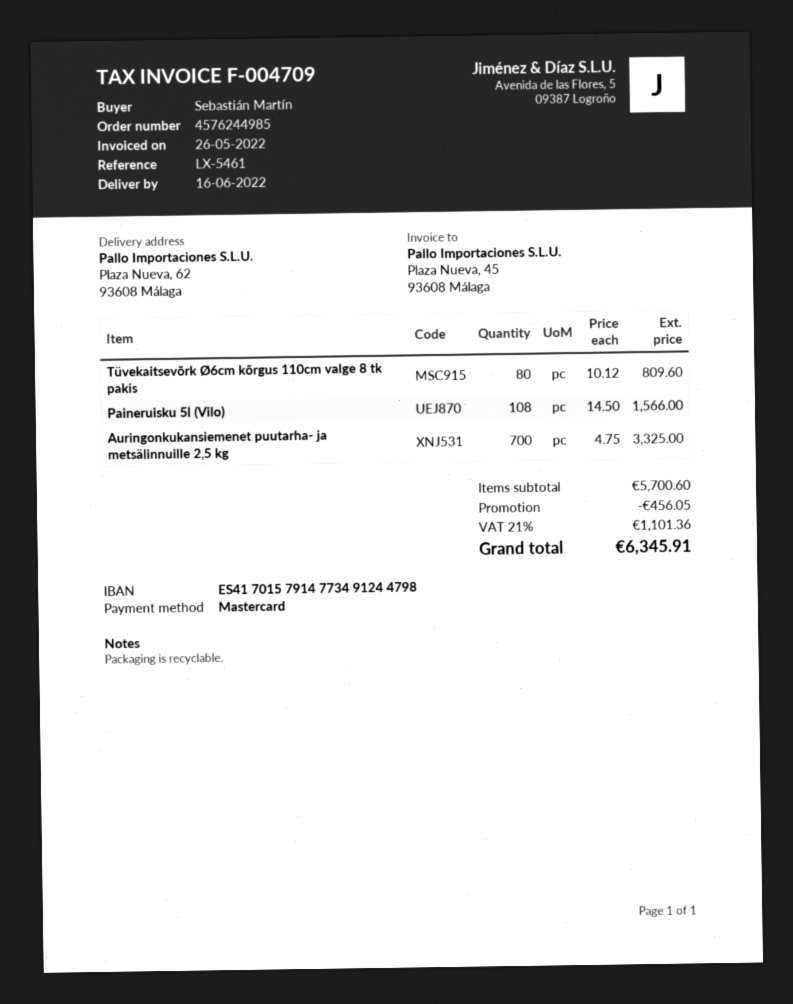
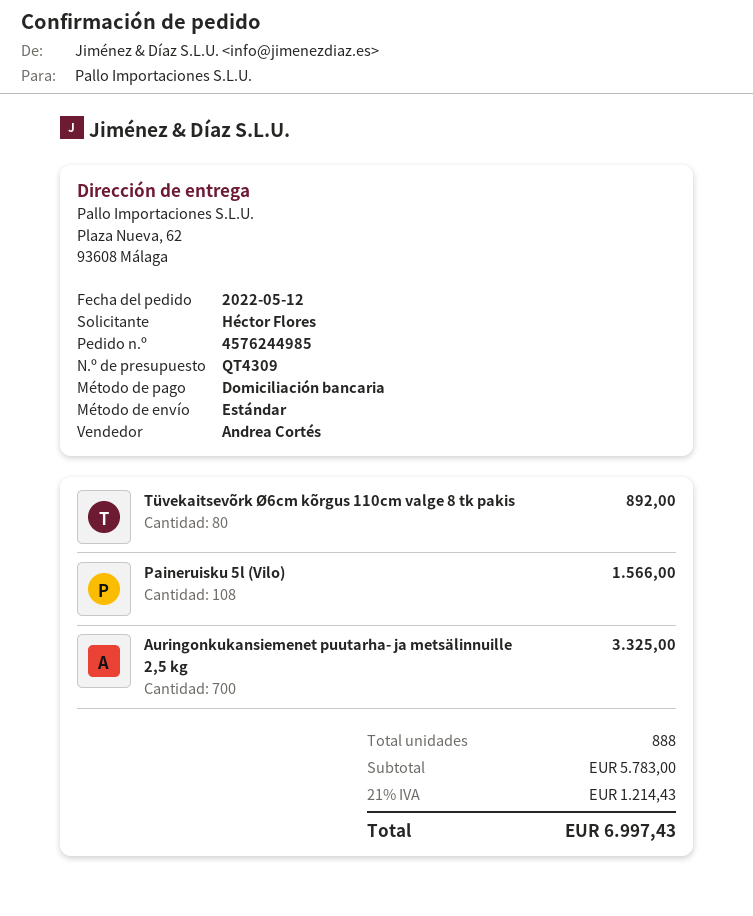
ordered by: Sebastián Martín -> Héctor Flores
payment method: Mastercard -> direct debit
Tüvekaitsevõrk Ø6cm kõrgus 110cm valge 8 tk pakis: 80 for 809.60 -> 80 for 892.00
subtotal: 5700.60 -> 5783.00
discount: 456.05 -> none
tax: 21% = 1101.36 -> 21% = 1214.43
total: 6345.91 -> 6997.43

